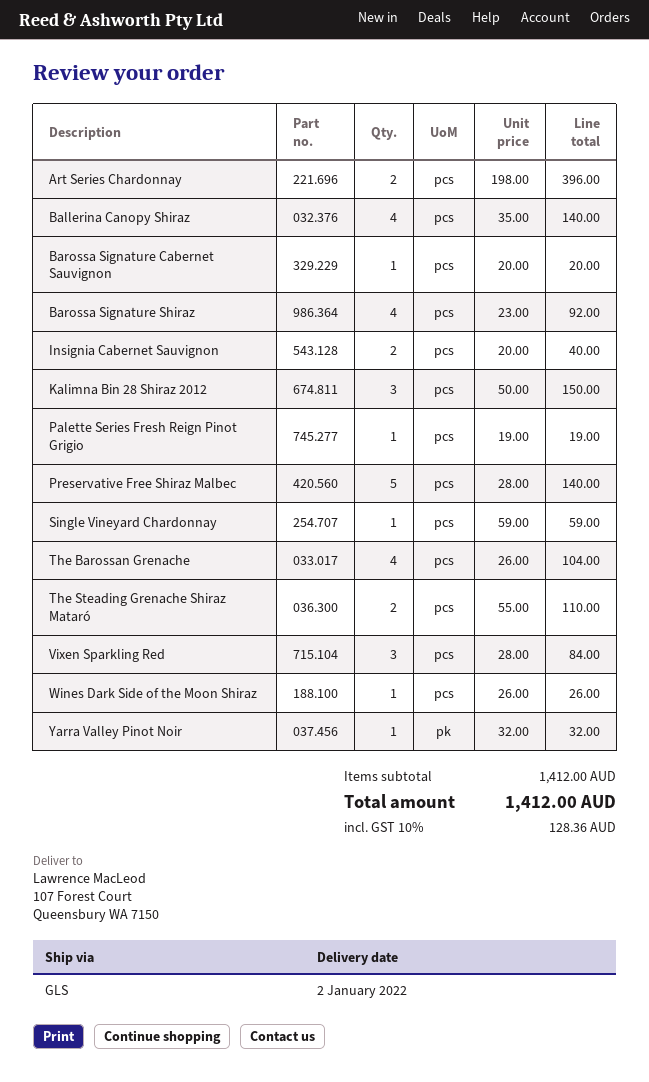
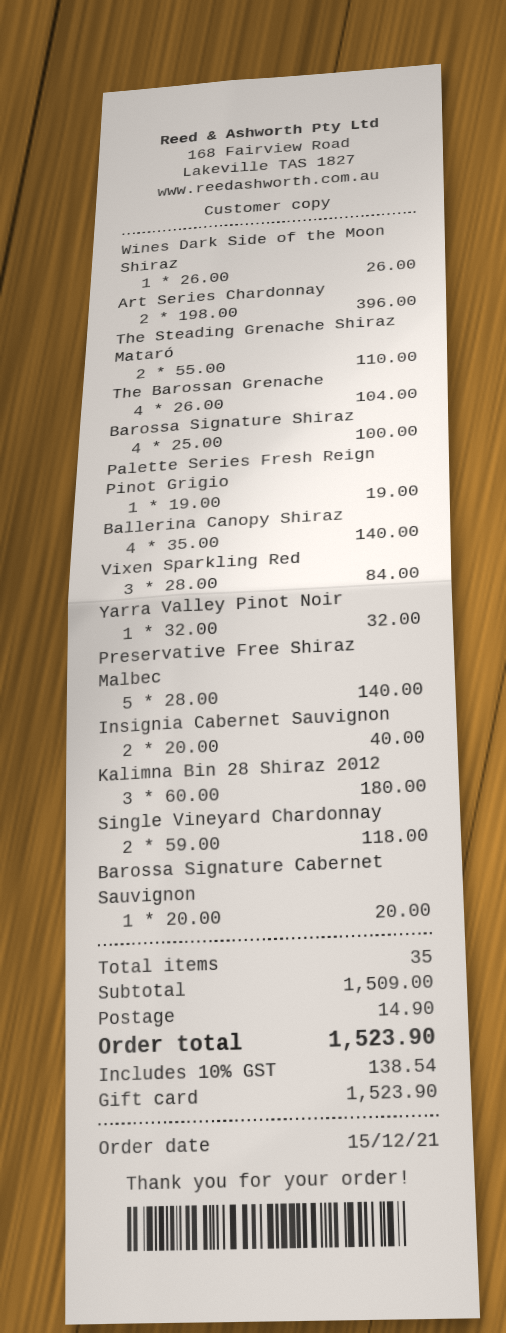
Barossa Signature Shiraz: 4 x 23.00 = 92.00 -> 4 x 25.00 = 100.00
Kalimna Bin 28 Shiraz 2012: 3 x 50.00 = 150.00 -> 3 x 60.00 = 180.00
Single Vineyard Chardonnay: 1 x 59.00 = 59.00 -> 2 x 59.00 = 118.00
subtotal: 1412.00 -> 1509.00
shipping: none -> 14.90
tax: 10% = 128.36 -> 10% = 138.54
total: 1412.00 -> 1523.90

